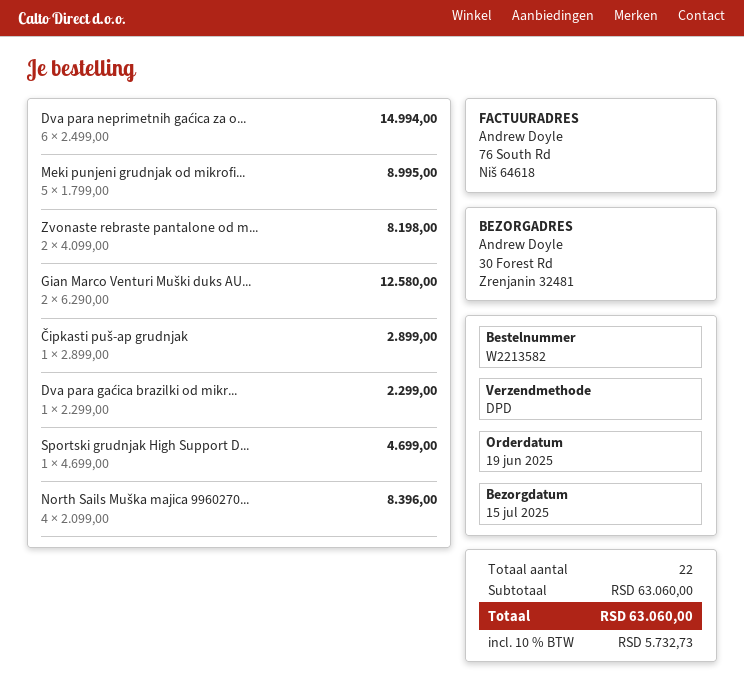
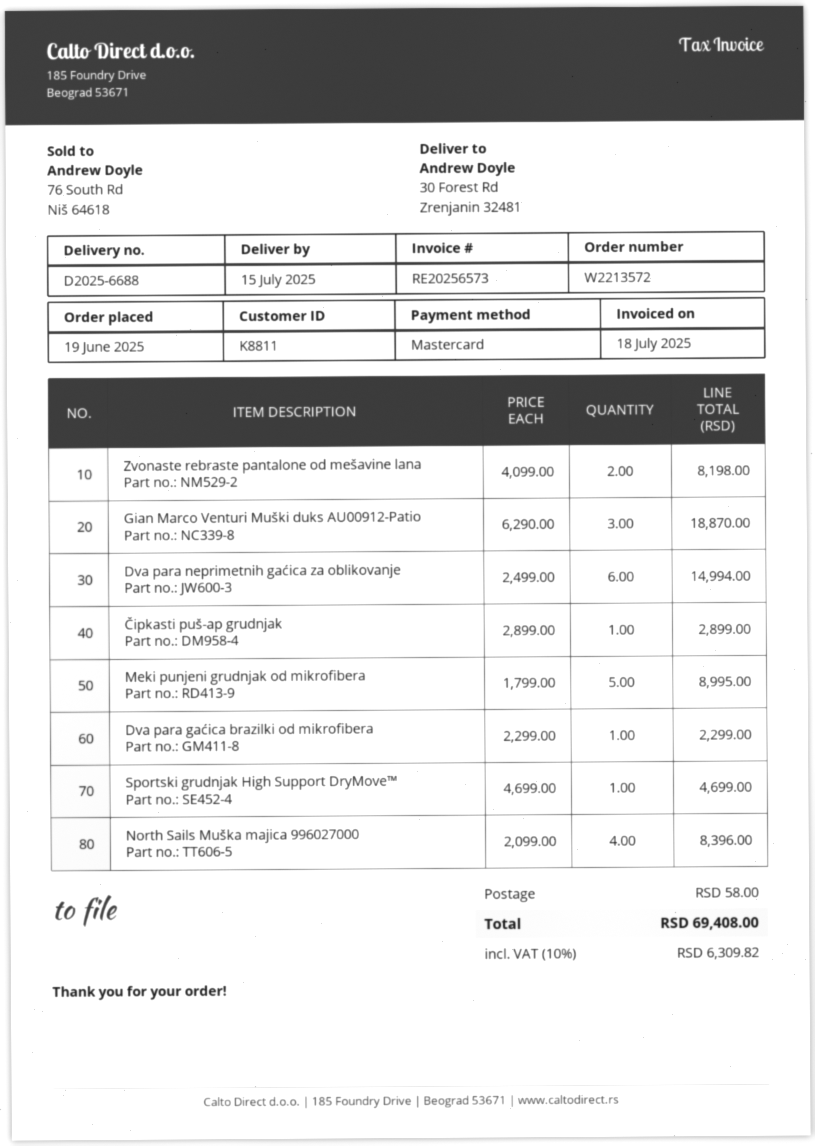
order number: W2213582 -> W2213572
Gian Marco Venturi Muški duks AU...: 2 x 6290.00 = 12580.00 -> 3 x 6290.00 = 18870.00
shipping: none -> 58.00
tax: 10% = 5732.73 -> 10% = 6309.82
total: 63060.00 -> 69408.00

